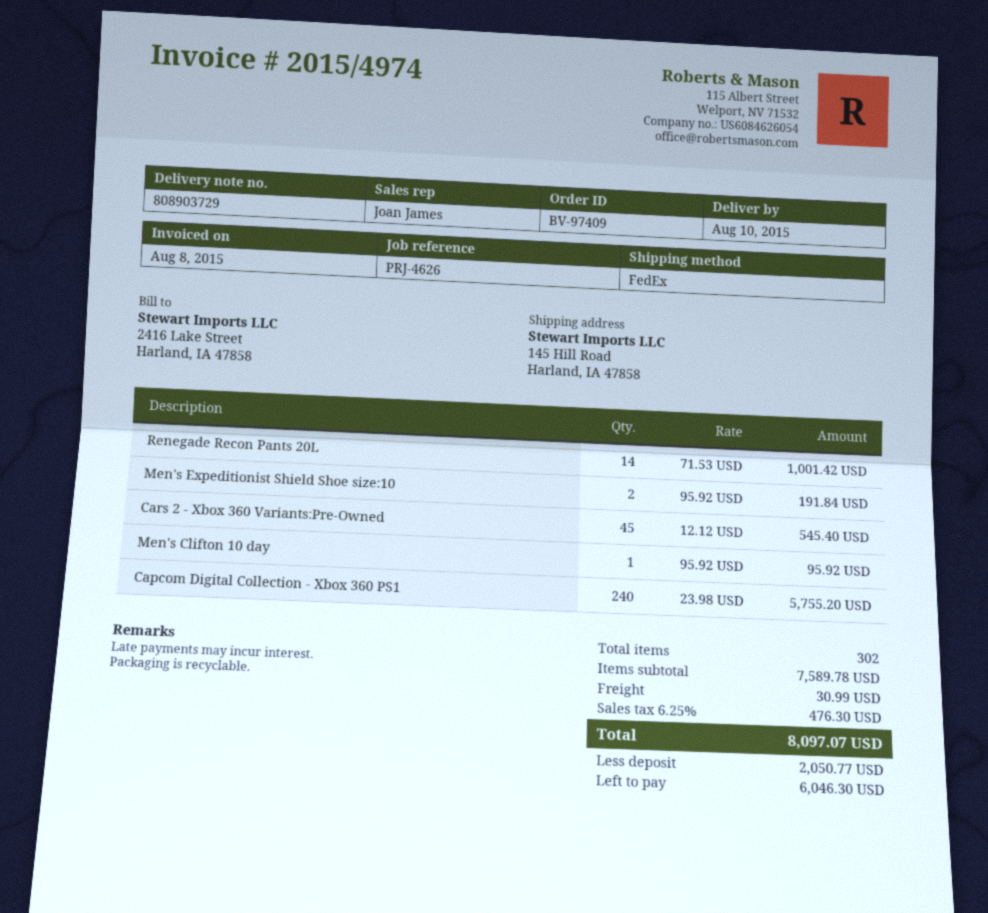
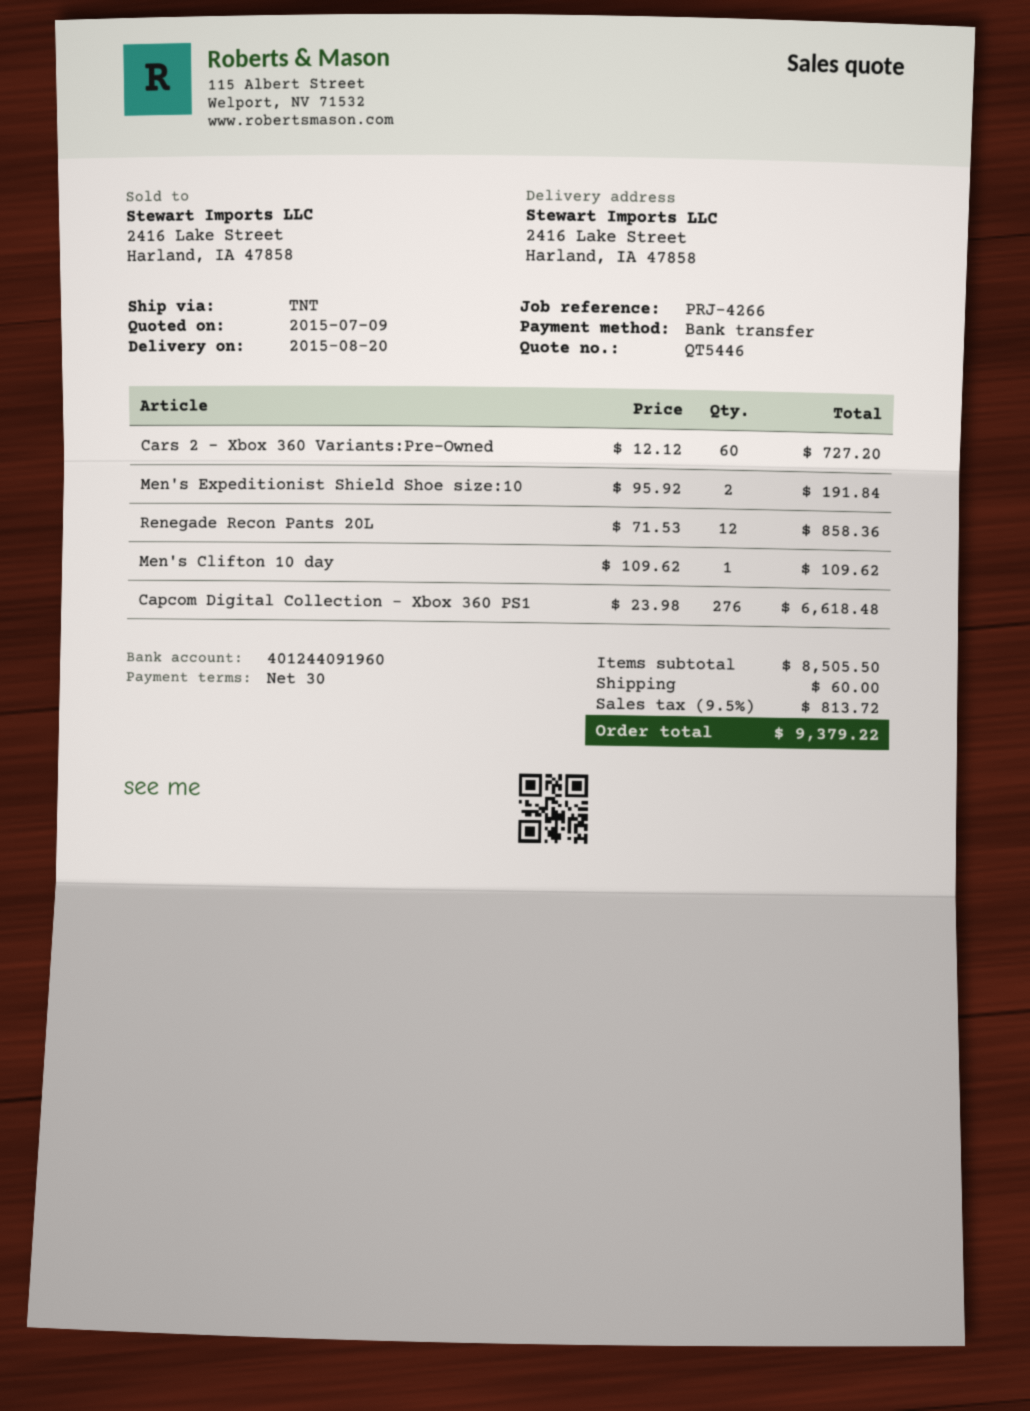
delivery date: 2015-08-10 -> 2015-08-20
reference: PRJ-4626 -> PRJ-4266
shipping method: FedEx -> TNT
ship to: 145 Hill Road, Harland, IA 47858 -> 2416 Lake Street, Harland, IA 47858
Renegade Recon Pants 20L: 14 x 71.53 = 1001.42 -> 12 x 71.53 = 858.36
Cars 2 - Xbox 360 Variants:Pre-Owned: 45 x 12.12 = 545.40 -> 60 x 12.12 = 727.20
Men's Clifton 10 day: 1 x 95.92 = 95.92 -> 1 x 109.62 = 109.62
Capcom Digital Collection - Xbox 360 PS1: 240 x 23.98 = 5755.20 -> 276 x 23.98 = 6618.48
subtotal: 7589.78 -> 8505.50
shipping: 30.99 -> 60.00
tax: 6.25% = 476.30 -> 9.5% = 813.72
total: 8097.07 -> 9379.22

